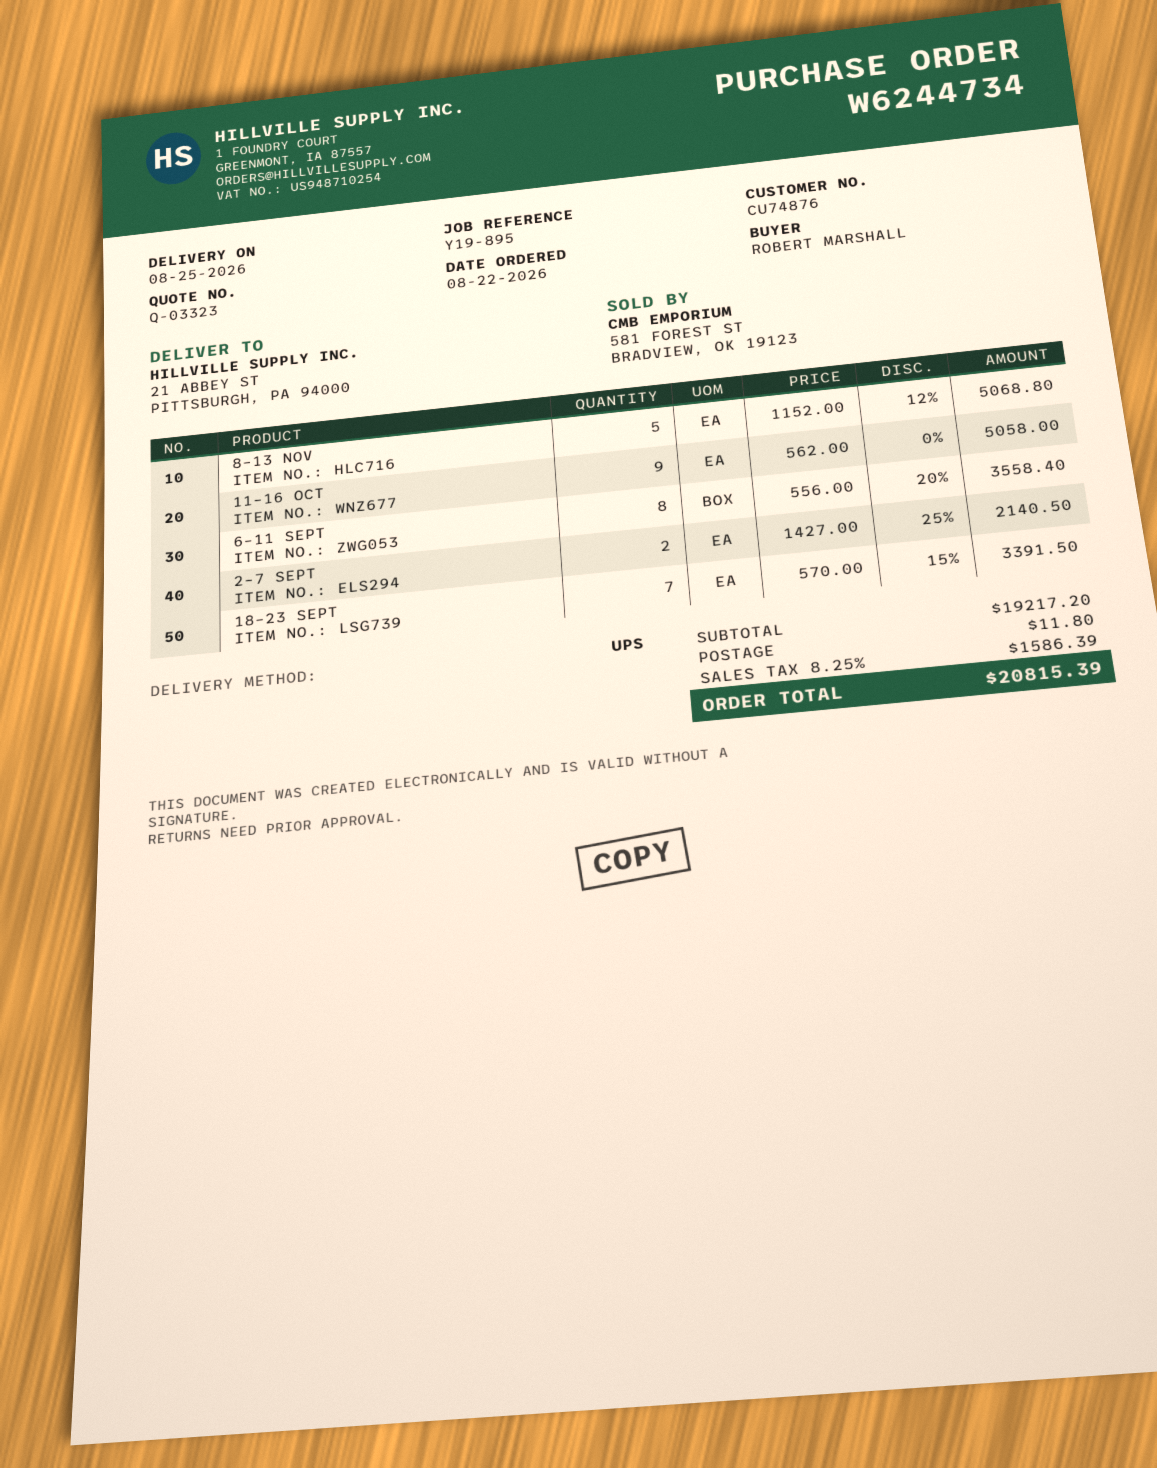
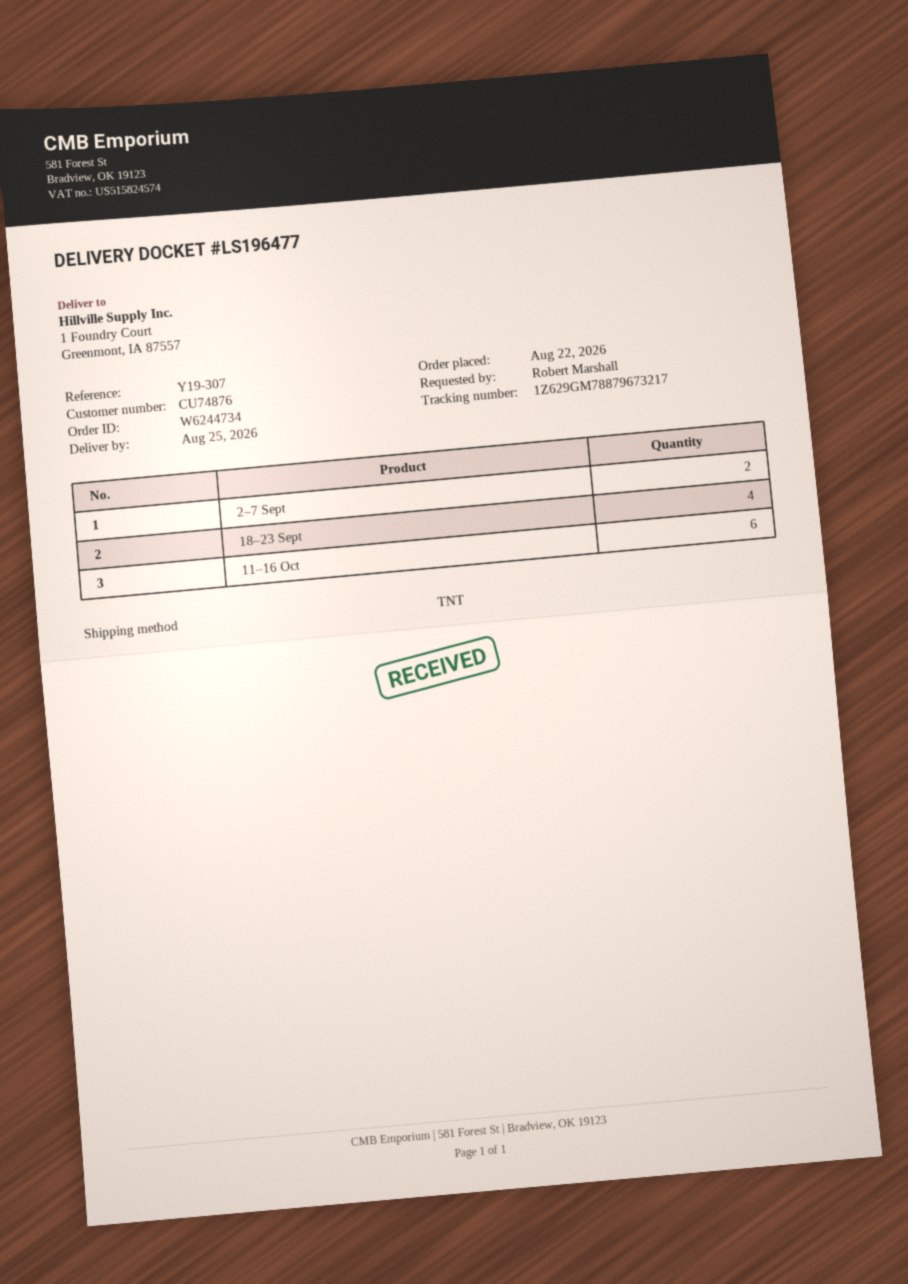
reference: Y19-895 -> Y19-307
shipping method: UPS -> TNT
ship to: 21 ABBEY ST, PITTSBURGH, PA 94000 -> 1 Foundry Court, Greenmont, IA 87557
8–13 NOV: 5 -> none
11–16 OCT: 9 -> 6
6–11 SEPT: 8 -> none
18–23 SEPT: 7 -> 4

